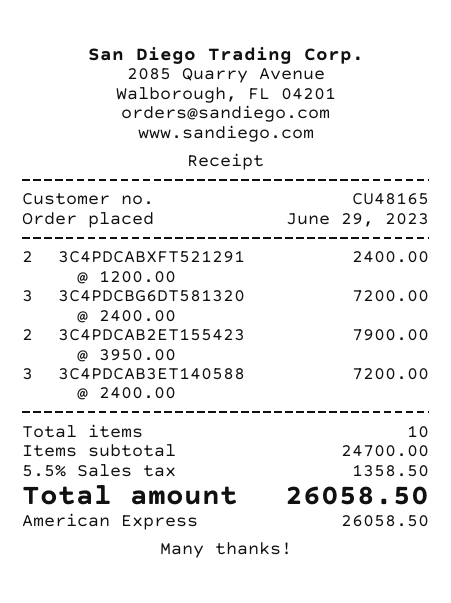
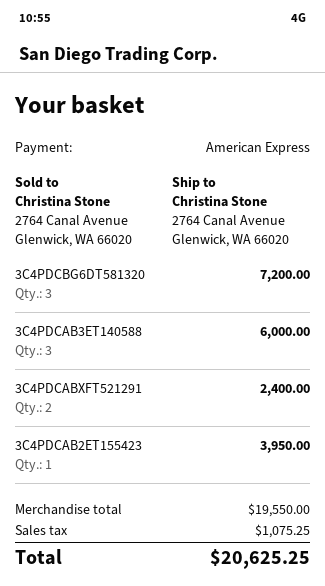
3C4PDCAB2ET155423: 2 for 7900.00 -> 1 for 3950.00
3C4PDCAB3ET140588: 3 for 7200.00 -> 3 for 6000.00
subtotal: 24700.00 -> 19550.00
tax: 1358.50 -> 1075.25
total: 26058.50 -> 20625.25

